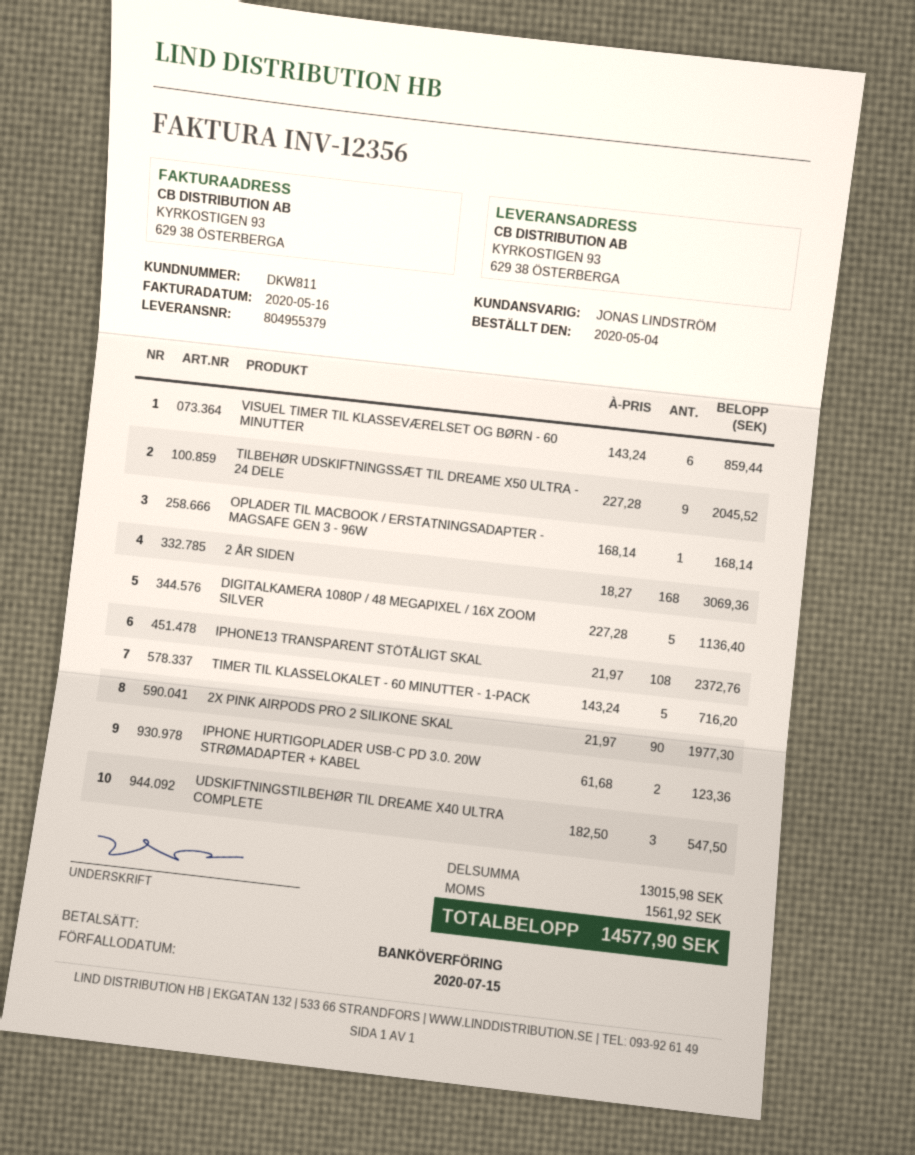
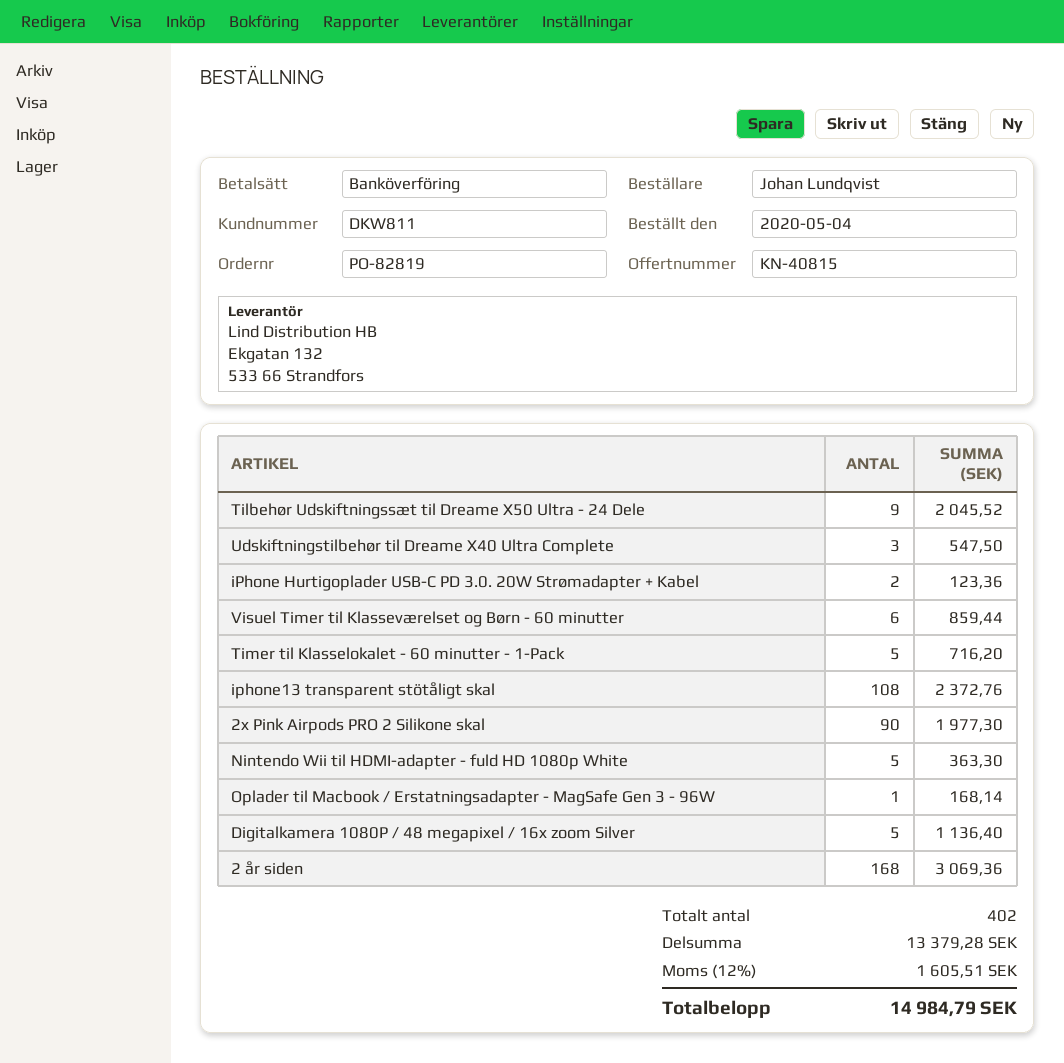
Nintendo Wii til HDMI-adapter - fuld HD 1080p White: none -> 5 for 363.30
subtotal: 13015.98 -> 13379.28
tax: 1561.92 -> 1605.51
total: 14577.90 -> 14984.79

